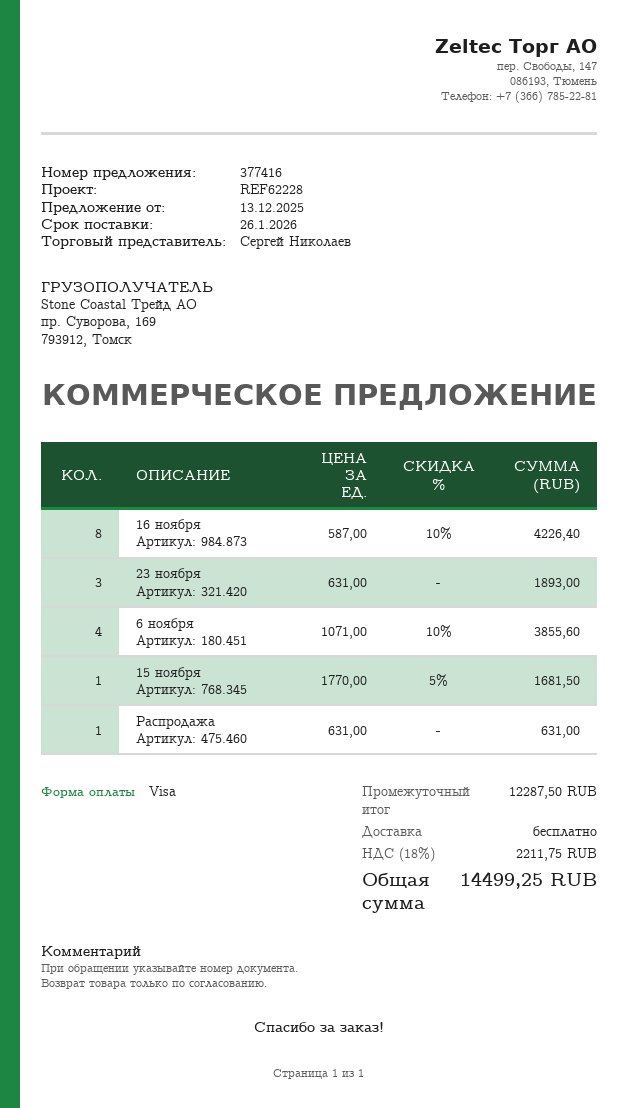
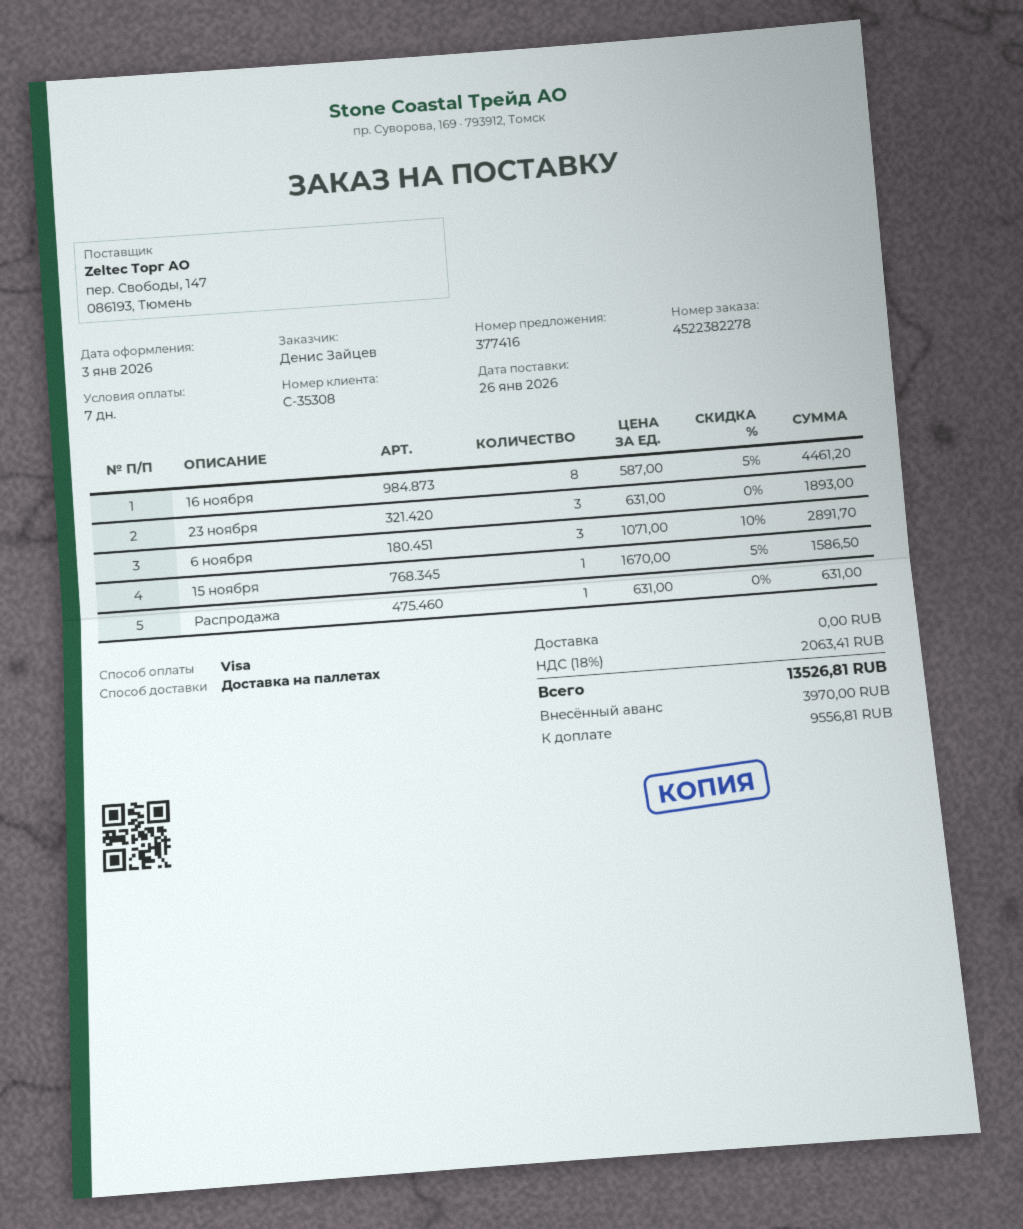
16 ноября: 8 x 587.00 - 10% = 4226.40 -> 8 x 587.00 - 5% = 4461.20
6 ноября: 4 x 1071.00 - 10% = 3855.60 -> 3 x 1071.00 - 10% = 2891.70
15 ноября: 1 x 1770.00 - 5% = 1681.50 -> 1 x 1670.00 - 5% = 1586.50
tax: 18% = 2211.75 -> 18% = 2063.41
total: 14499.25 -> 13526.81

